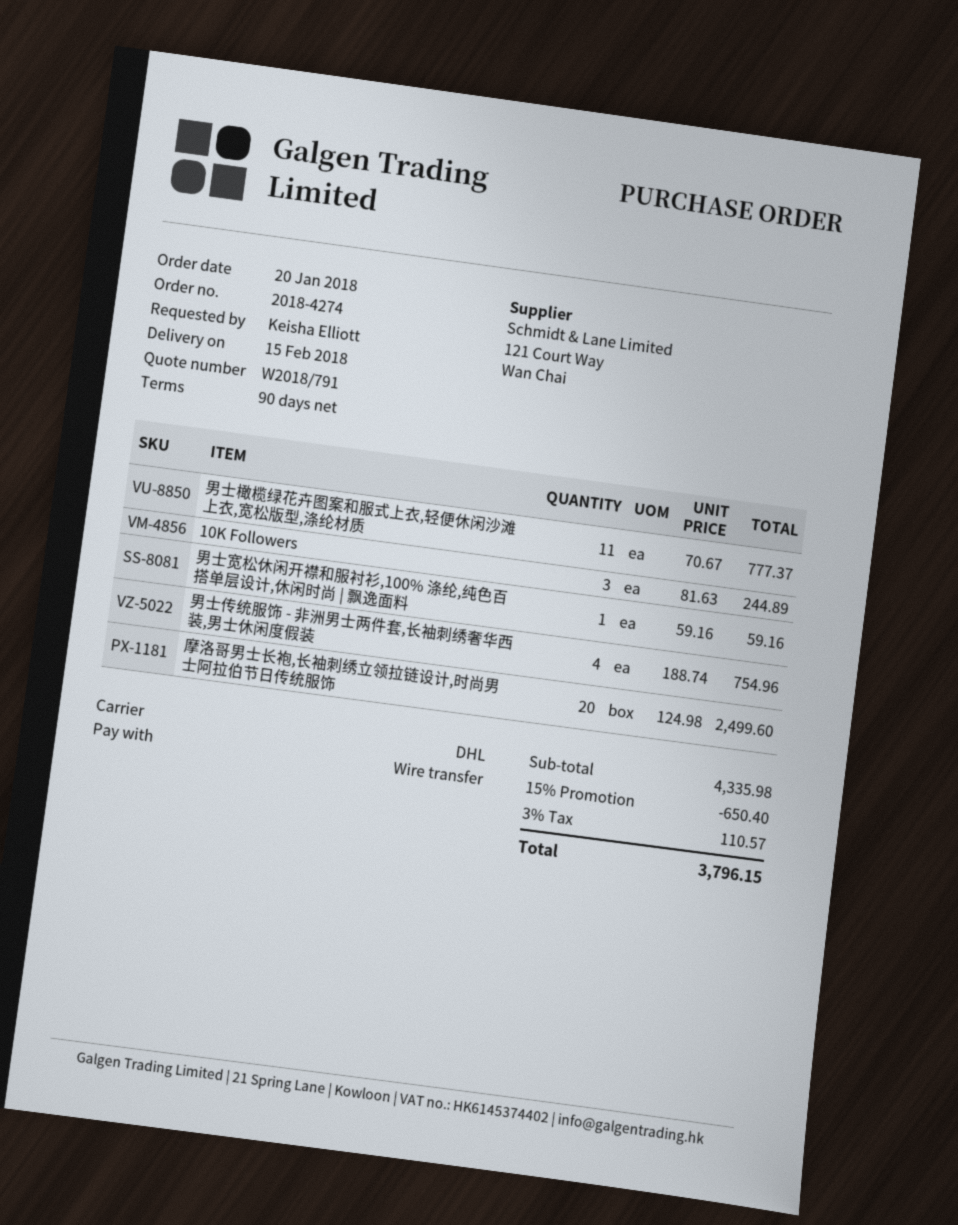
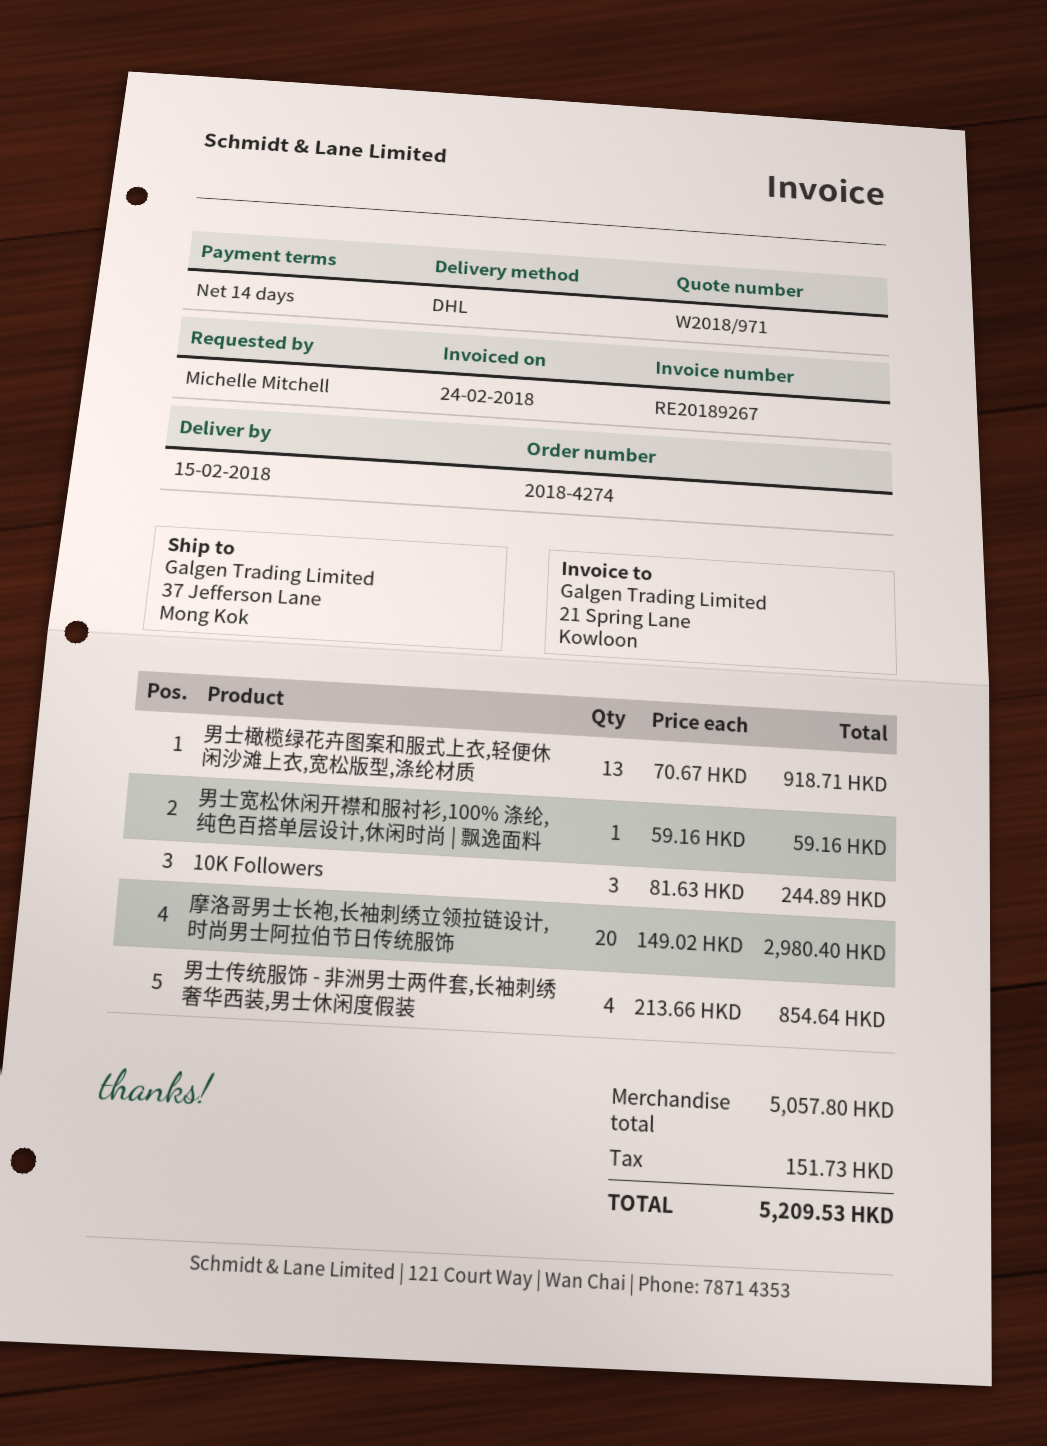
quote number: W2018/791 -> W2018/971
payment terms: 90 days -> 14 days
ordered by: Keisha Elliott -> Michelle Mitchell
男士橄榄绿花卉图案和服式上衣,轻便休闲沙滩上衣,宽松版型,涤纶材质: 11 x 70.67 = 777.37 -> 13 x 70.67 = 918.71
男士传统服饰 - 非洲男士两件套,长袖刺绣奢华西装,男士休闲度假装: 4 x 188.74 = 754.96 -> 4 x 213.66 = 854.64
摩洛哥男士长袍,长袖刺绣立领拉链设计,时尚男士阿拉伯节日传统服饰: 20 x 124.98 = 2499.60 -> 20 x 149.02 = 2980.40
subtotal: 4335.98 -> 5057.80
discount: 15% = 650.40 -> none
tax: 110.57 -> 151.73
total: 3796.15 -> 5209.53

